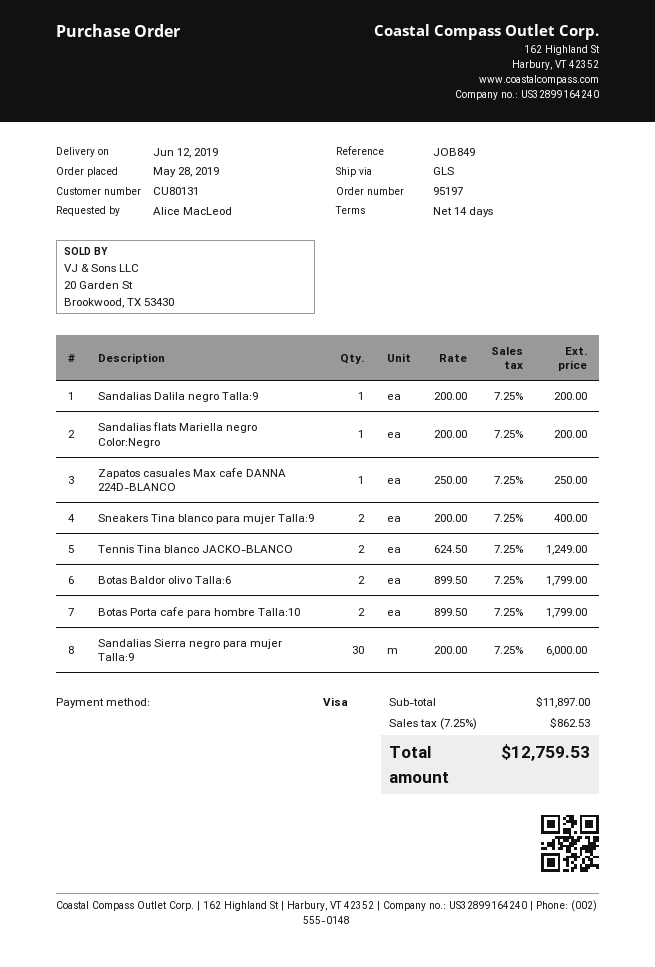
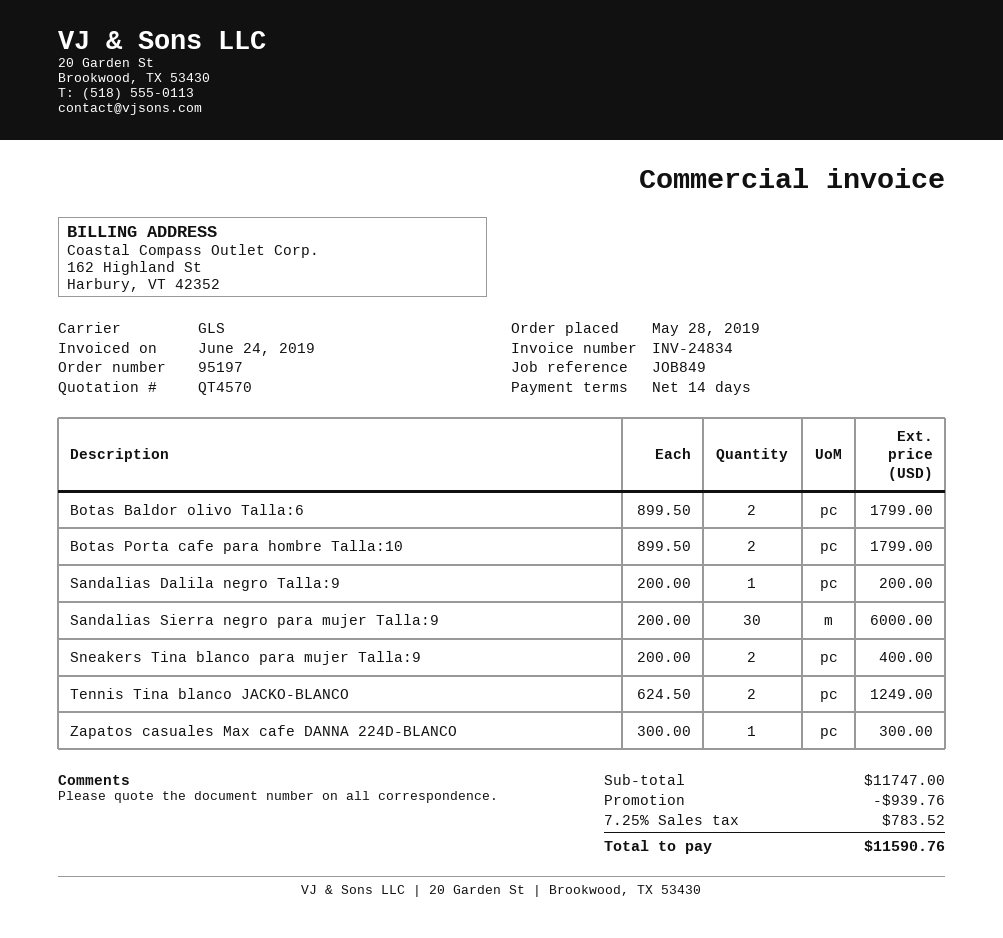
Sandalias flats Mariella negro Color:Negro: 1 x 200.00 = 200.00 -> none
Zapatos casuales Max cafe DANNA 224D-BLANCO: 1 x 250.00 = 250.00 -> 1 x 300.00 = 300.00
subtotal: 11897.00 -> 11747.00
discount: none -> 939.76
tax: 7.25% = 862.53 -> 7.25% = 783.52
total: 12759.53 -> 11590.76

